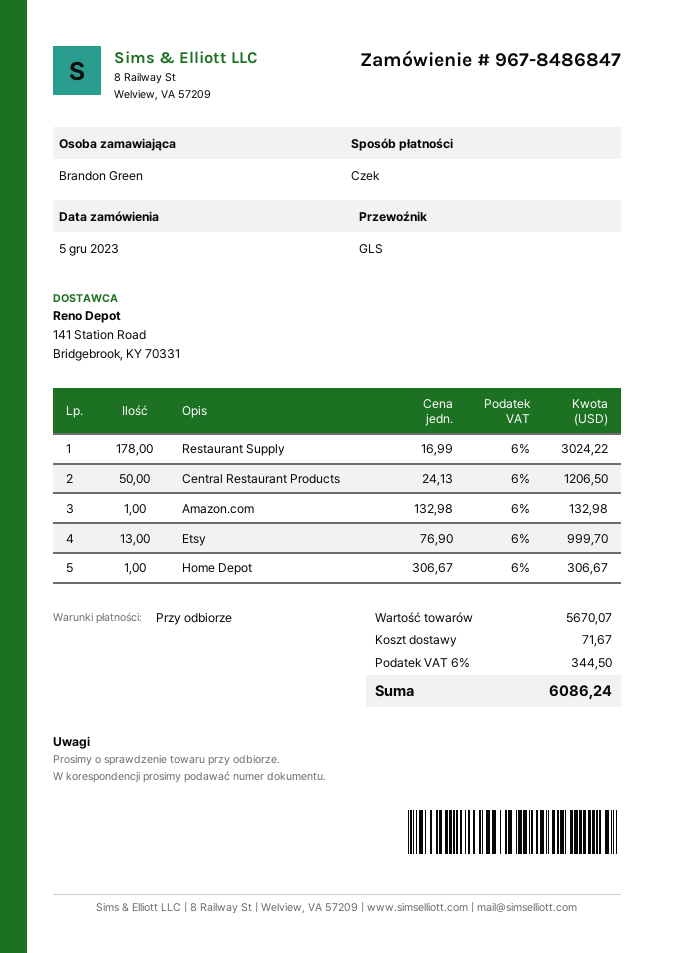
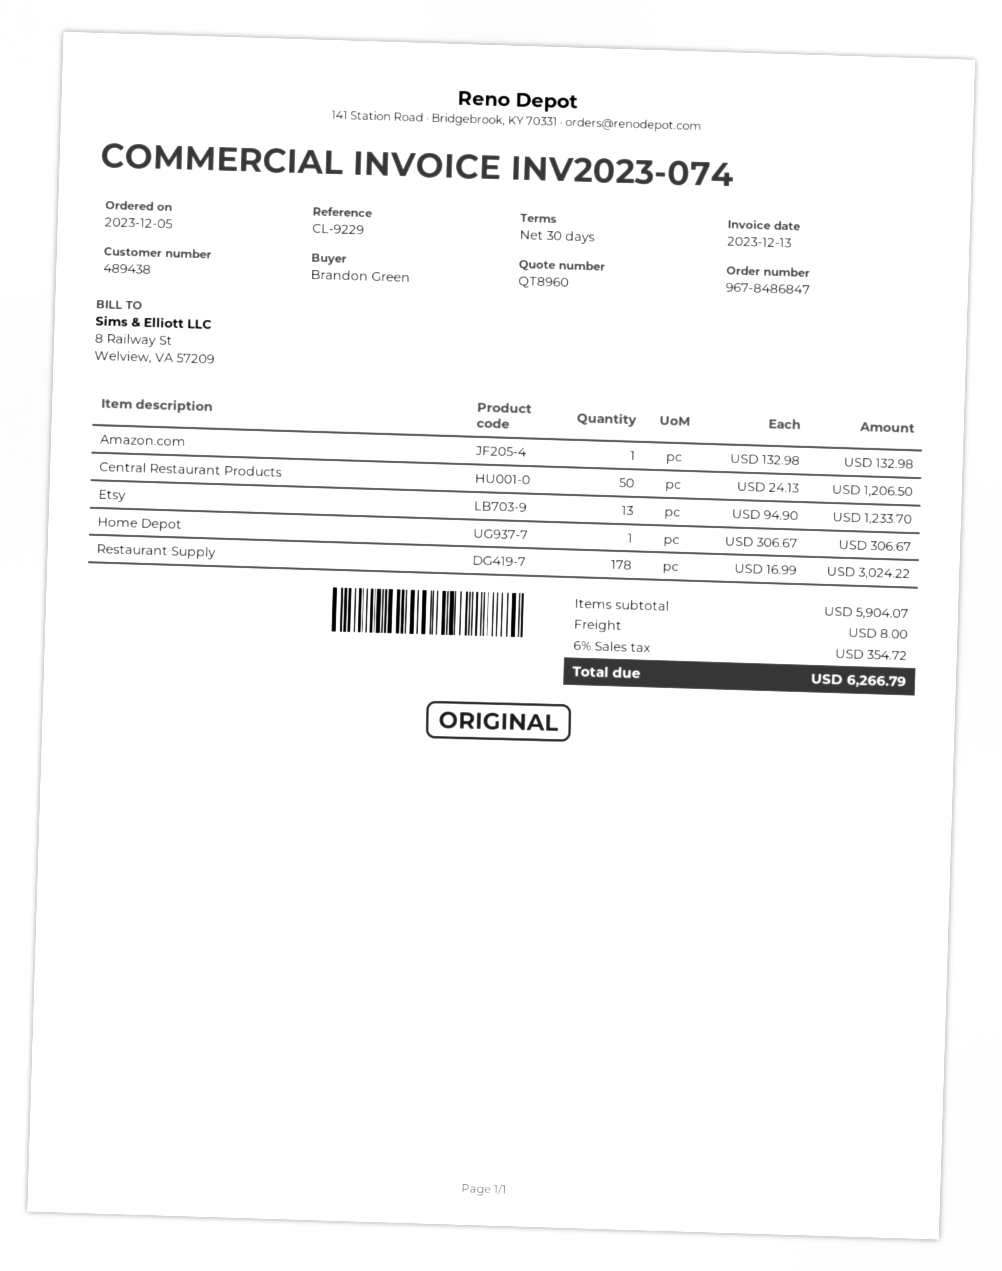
payment terms: on receipt -> 30 days
Etsy: 13 x 76.90 = 999.70 -> 13 x 94.90 = 1233.70
subtotal: 5670.07 -> 5904.07
shipping: 71.67 -> 8.00
tax: 6% = 344.50 -> 6% = 354.72
total: 6086.24 -> 6266.79

